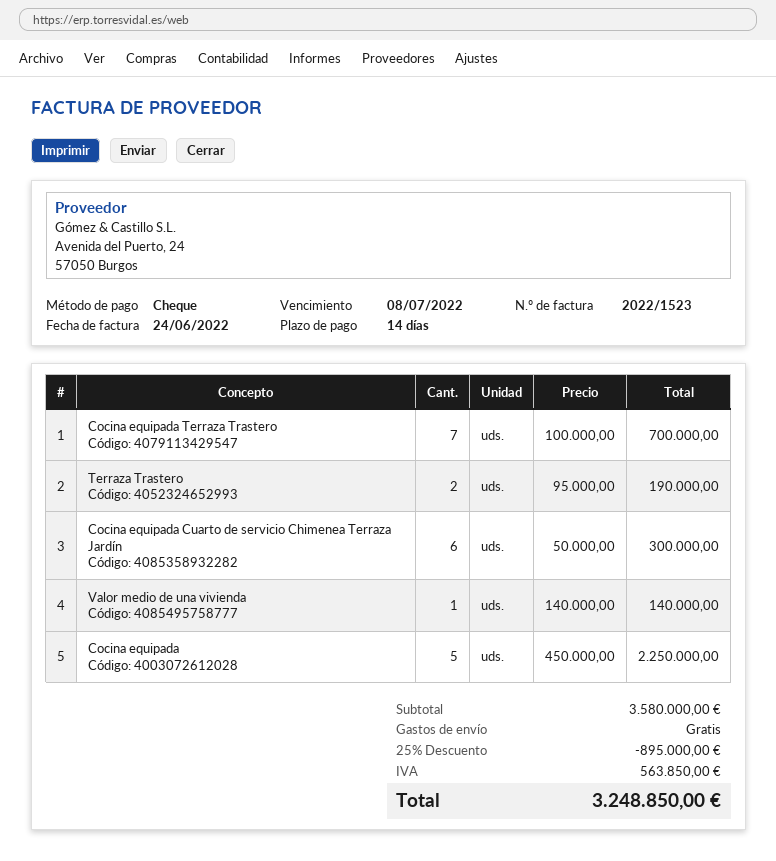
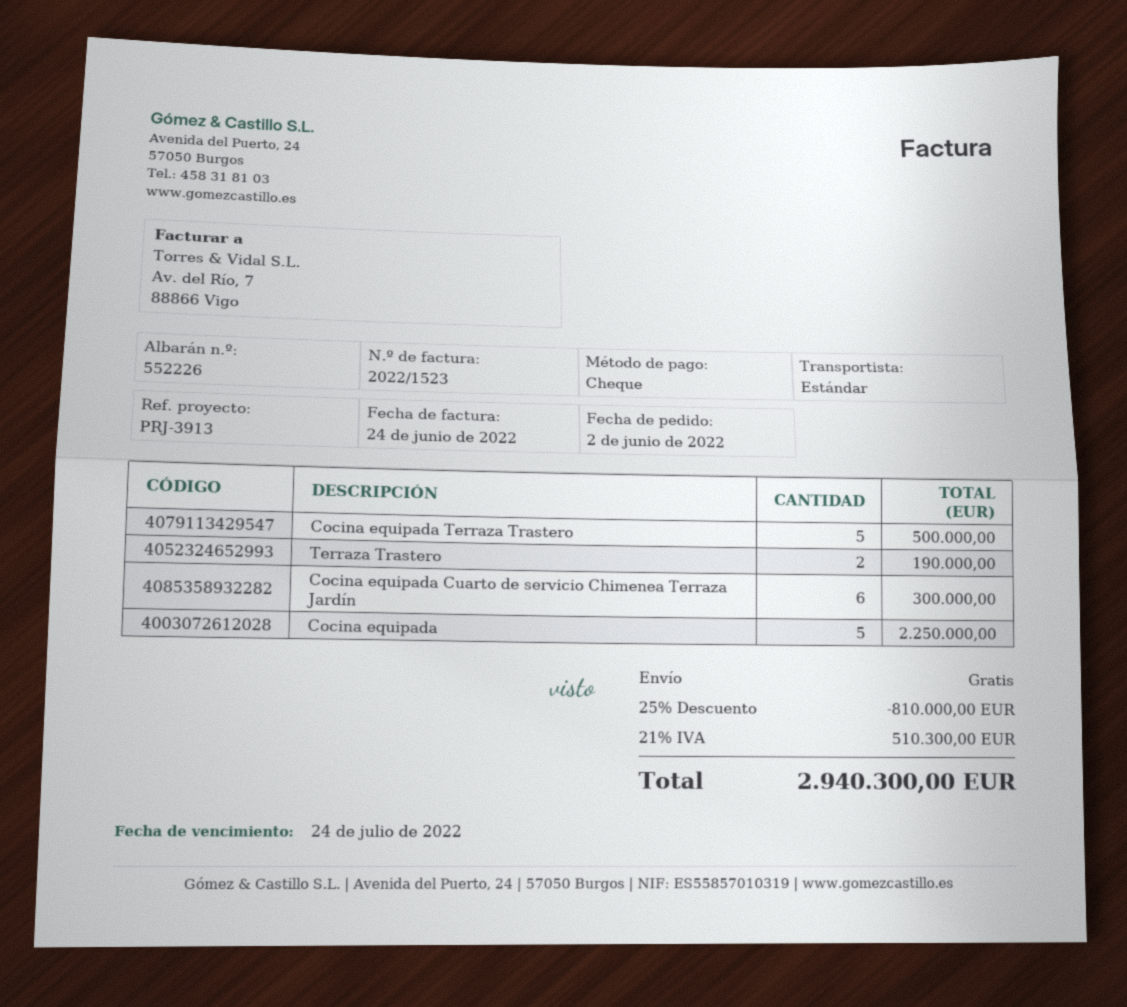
due date: 2022-07-08 -> 2022-07-24
Cocina equipada Terraza Trastero: 7 for 700000.00 -> 5 for 500000.00
Valor medio de una vivienda: 1 for 140000.00 -> none
discount: 25% = 895000.00 -> 25% = 810000.00
tax: 563850.00 -> 510300.00
total: 3248850.00 -> 2940300.00

